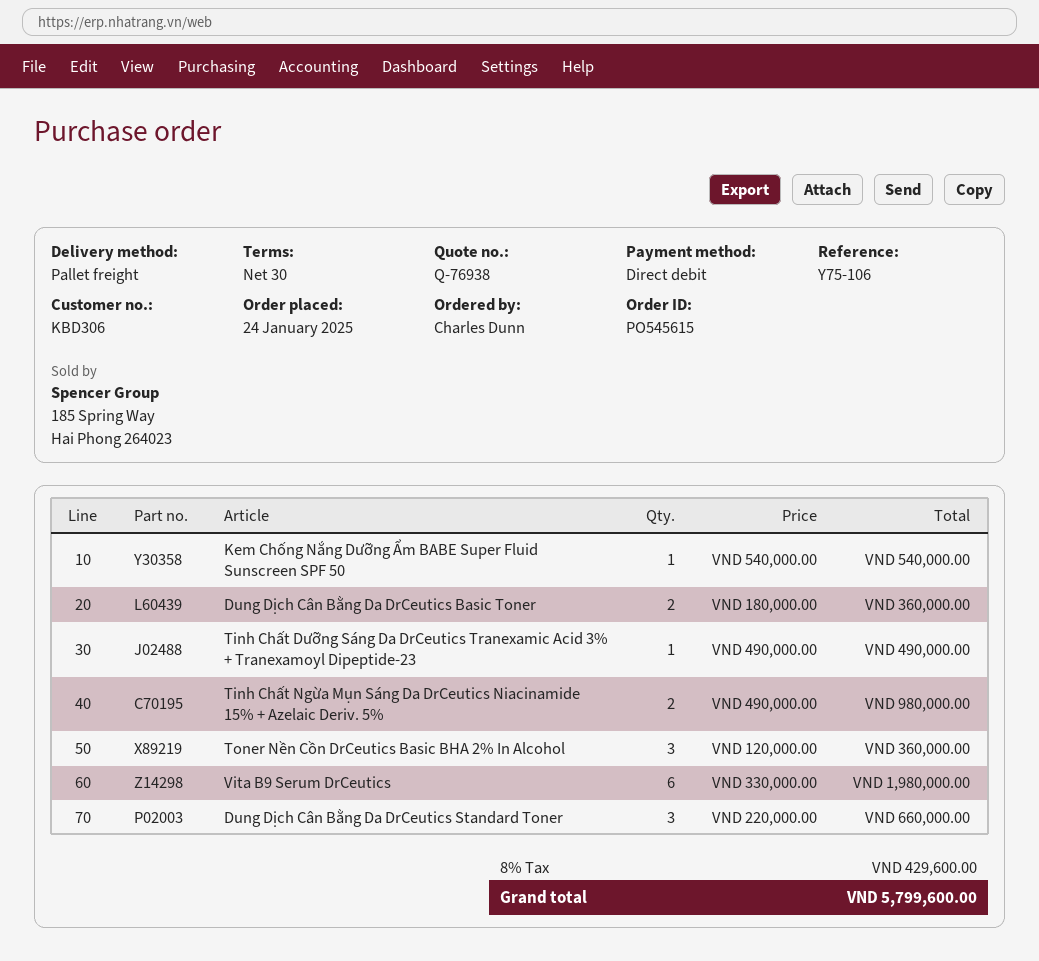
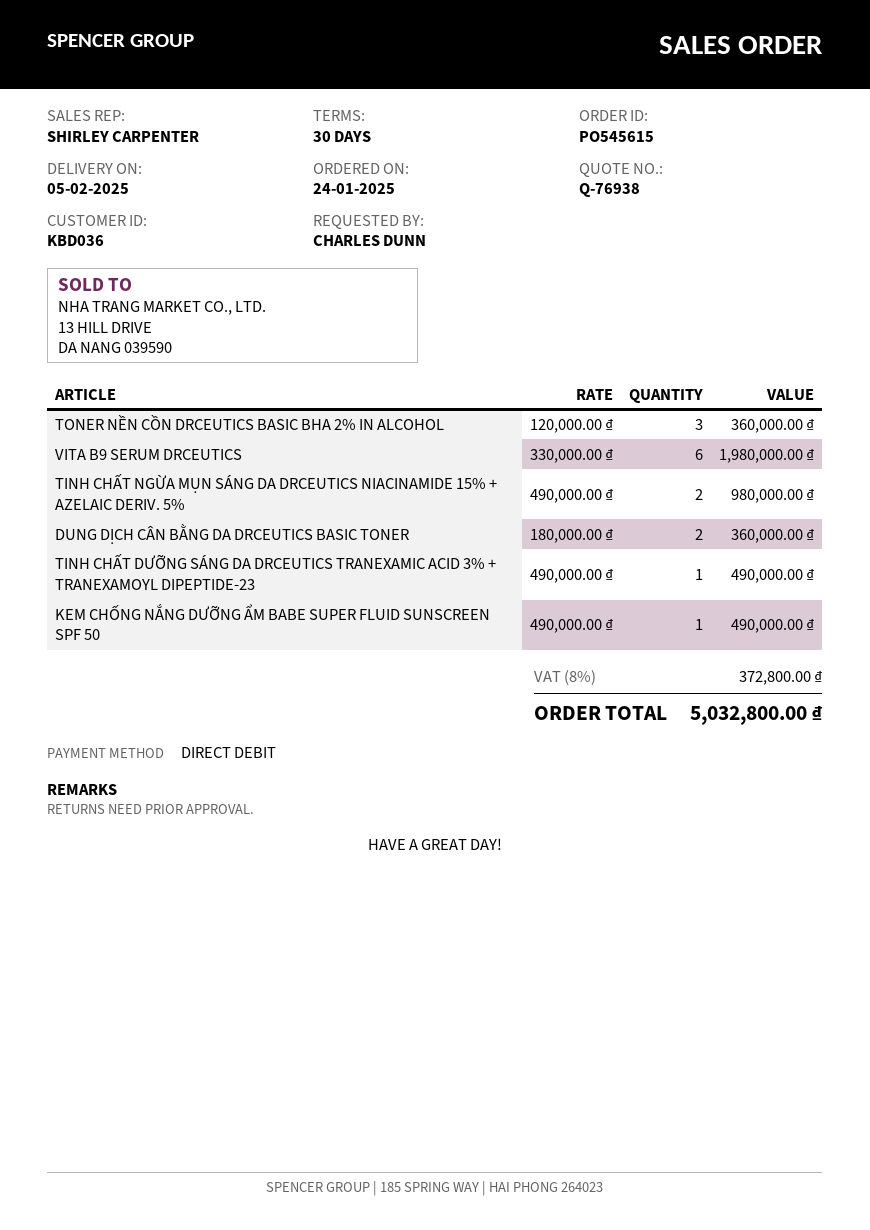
customer number: KBD306 -> KBD036
Kem Chống Nắng Dưỡng Ẩm BABE Super Fluid Sunscreen SPF 50: 1 x 540000.00 = 540000.00 -> 1 x 490000.00 = 490000.00
Dung Dịch Cân Bằng Da DrCeutics Standard Toner: 3 x 220000.00 = 660000.00 -> none
tax: 8% = 429600.00 -> 8% = 372800.00
total: 5799600.00 -> 5032800.00

